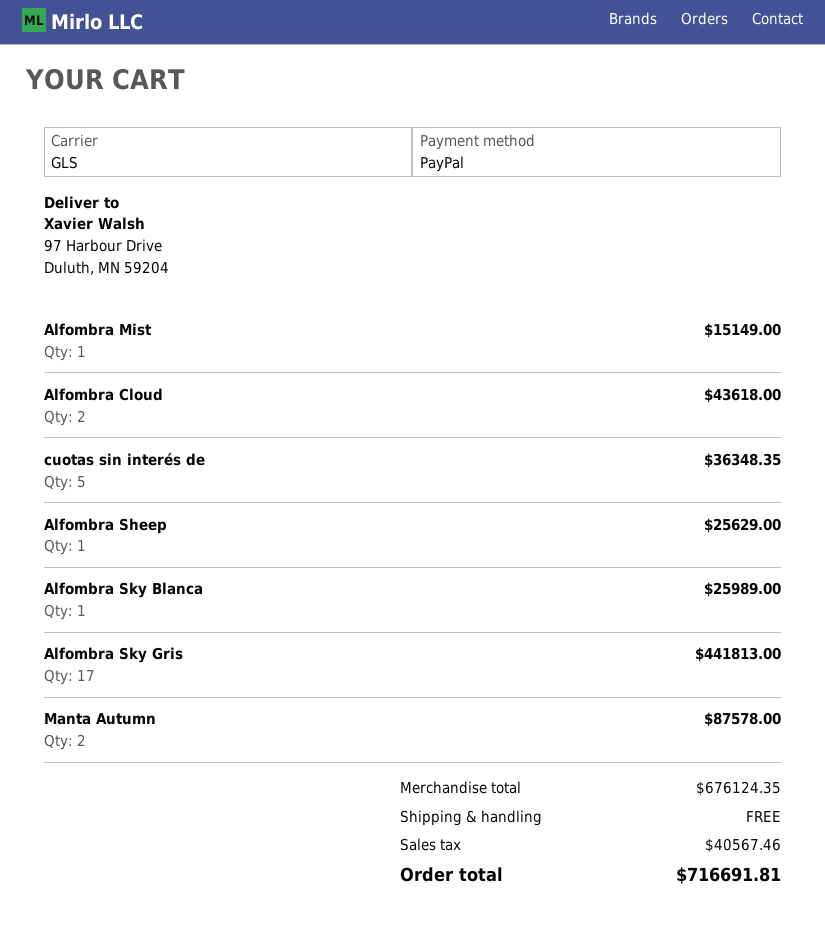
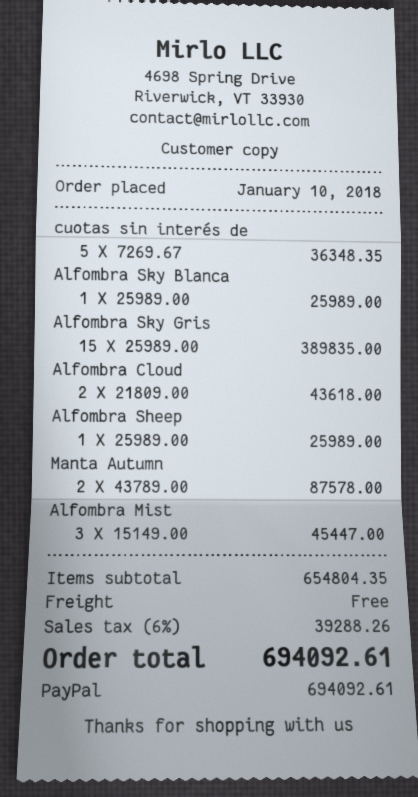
Alfombra Mist: 1 for 15149.00 -> 3 for 45447.00
Alfombra Sheep: 1 for 25629.00 -> 1 for 25989.00
Alfombra Sky Gris: 17 for 441813.00 -> 15 for 389835.00
subtotal: 676124.35 -> 654804.35
tax: 40567.46 -> 39288.26
total: 716691.81 -> 694092.61

